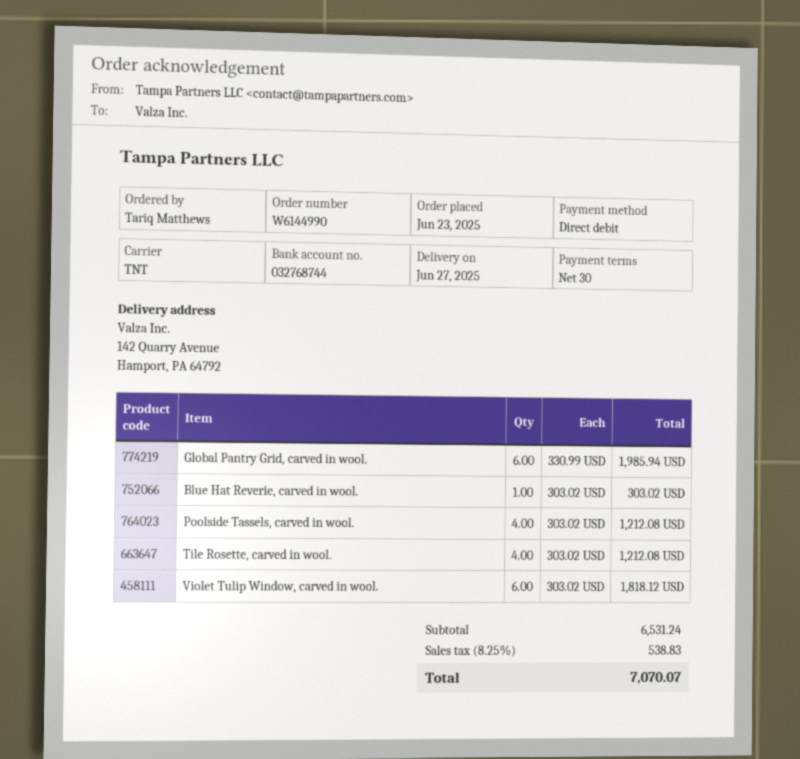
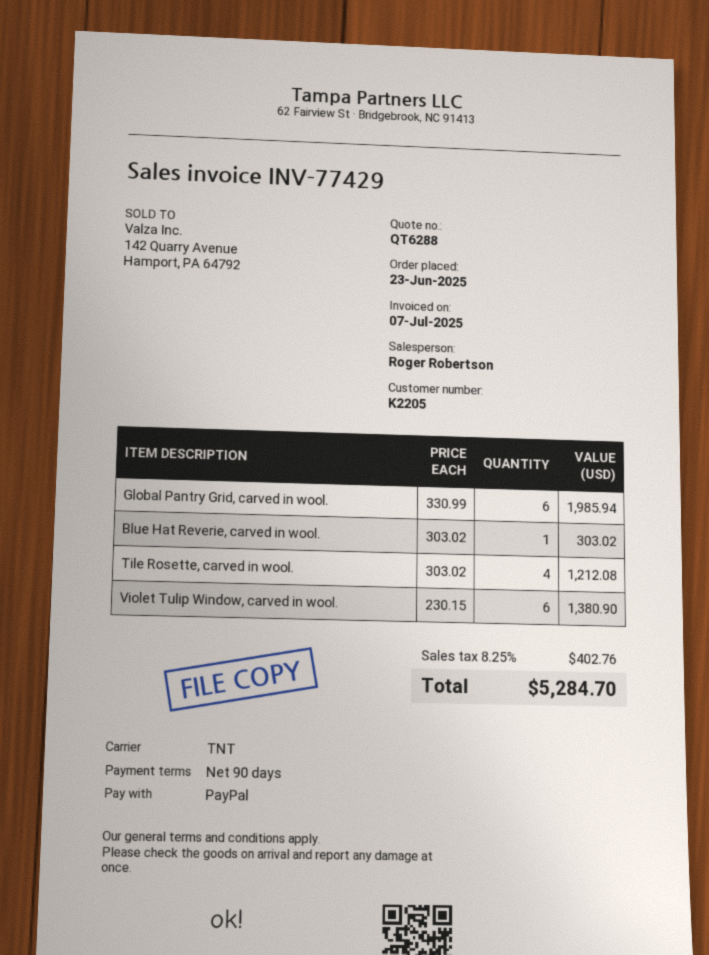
payment terms: 30 days -> 90 days
payment method: direct debit -> PayPal
Poolside Tassels, carved in wool.: 4 x 303.02 = 1212.08 -> none
Violet Tulip Window, carved in wool.: 6 x 303.02 = 1818.12 -> 6 x 230.15 = 1380.90
tax: 8.25% = 538.83 -> 8.25% = 402.76
total: 7070.07 -> 5284.70

